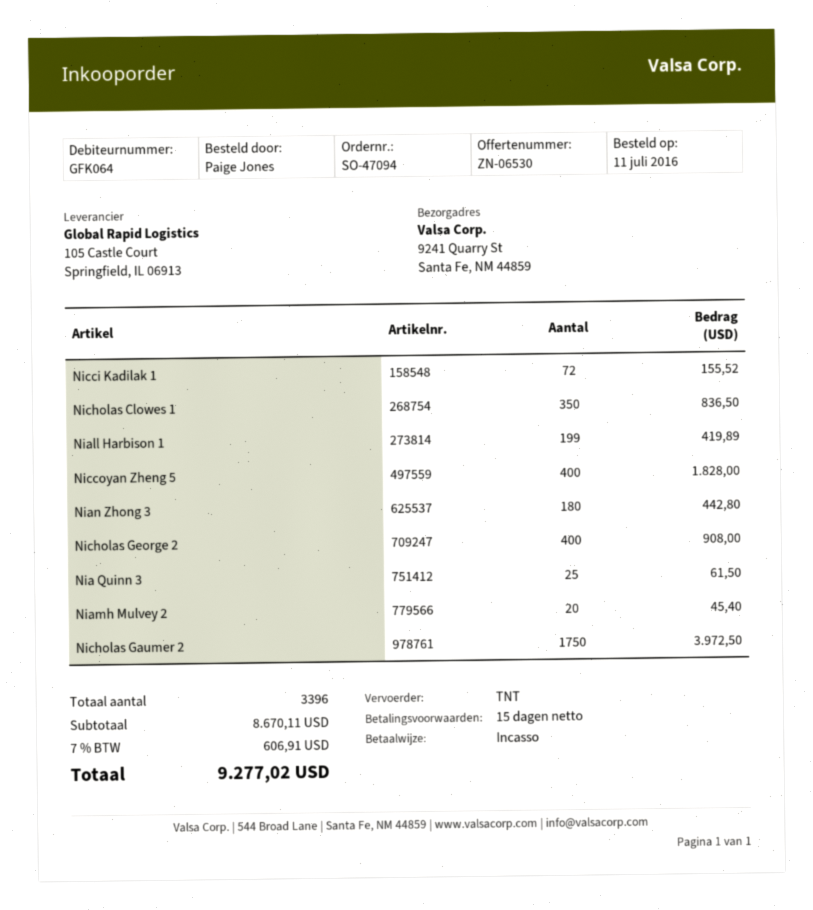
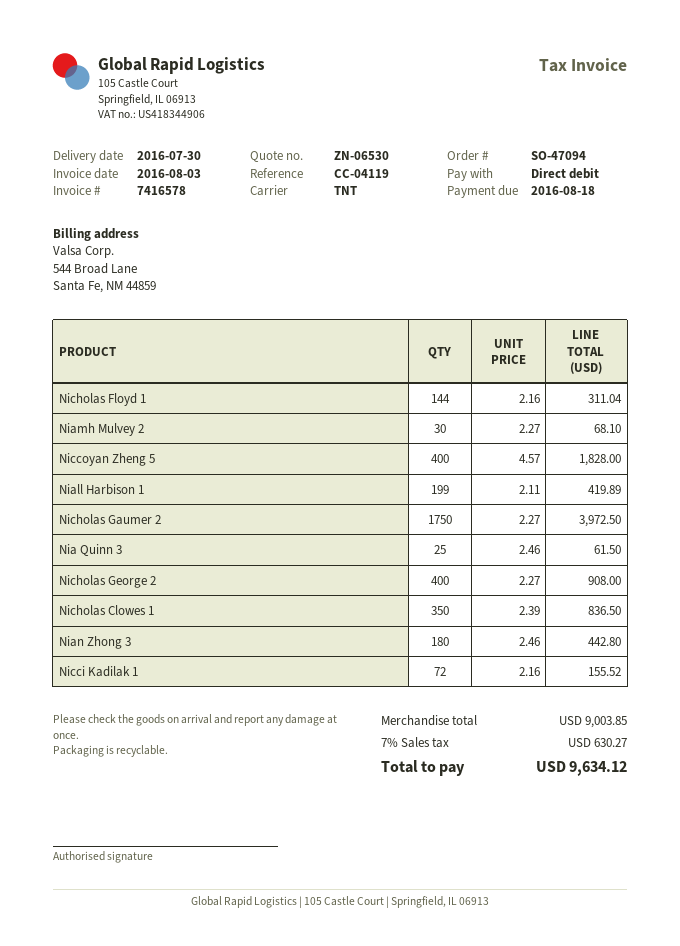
Niamh Mulvey 2: 20 for 45.40 -> 30 for 68.10
Nicholas Floyd 1: none -> 144 for 311.04
subtotal: 8670.11 -> 9003.85
tax: 7% = 606.91 -> 7% = 630.27
total: 9277.02 -> 9634.12

